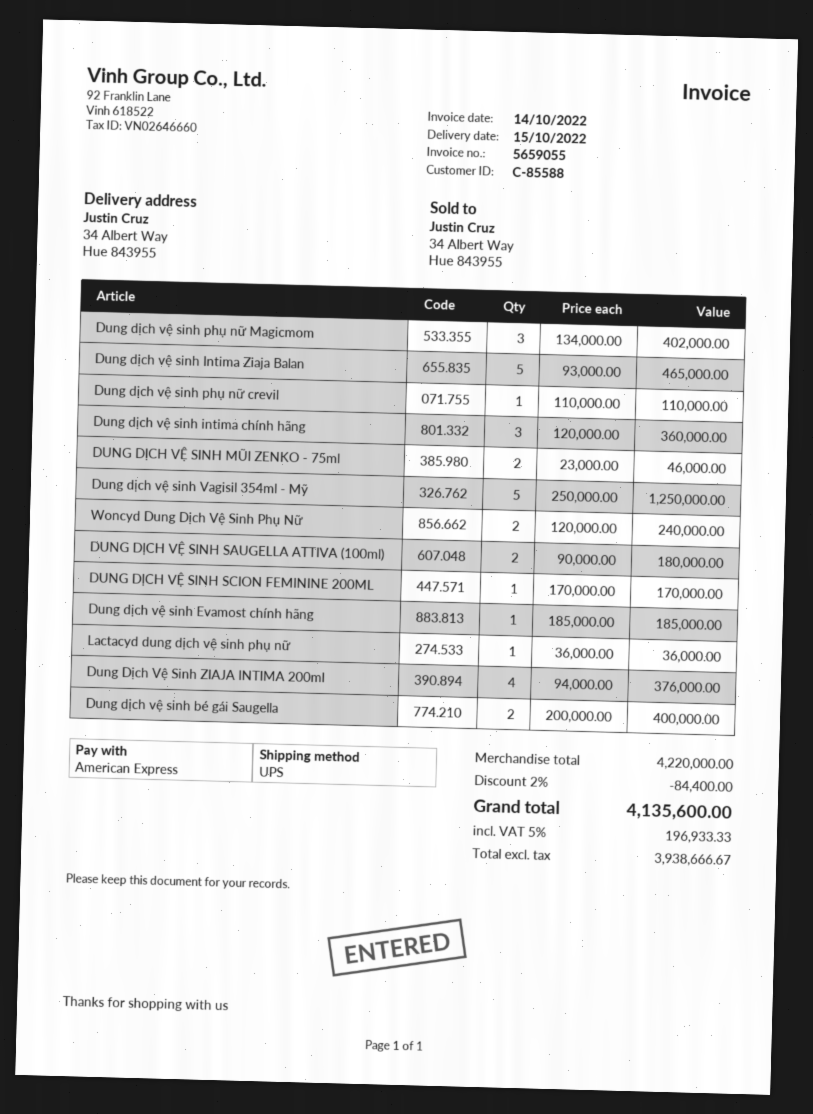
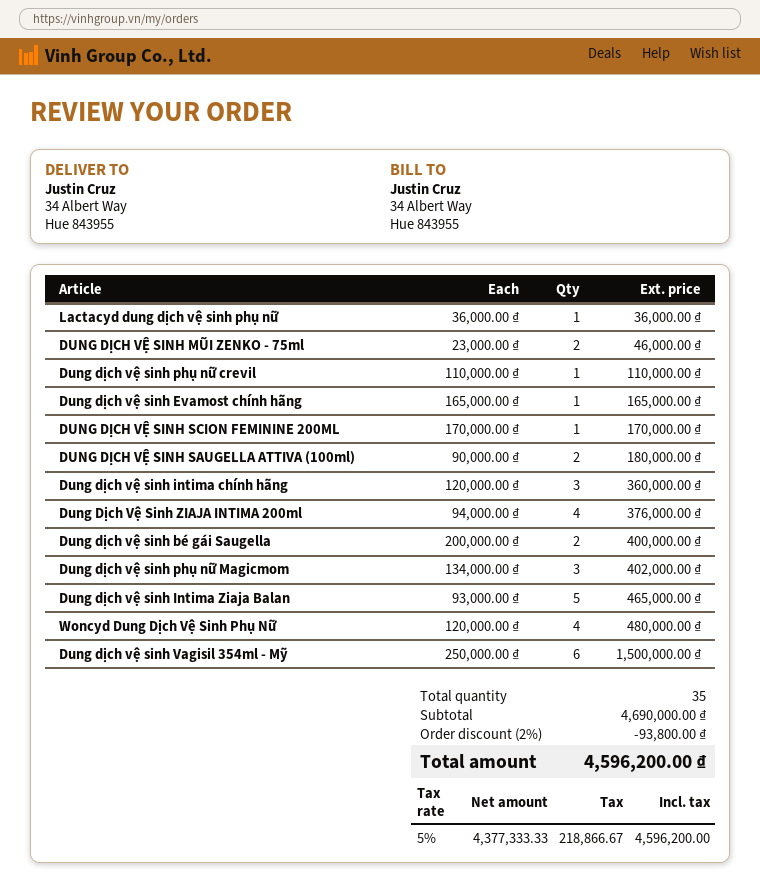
Dung dịch vệ sinh Vagisil 354ml - Mỹ: 5 x 250000.00 = 1250000.00 -> 6 x 250000.00 = 1500000.00
Woncyd Dung Dịch Vệ Sinh Phụ Nữ: 2 x 120000.00 = 240000.00 -> 4 x 120000.00 = 480000.00
Dung dịch vệ sinh Evamost chính hãng: 1 x 185000.00 = 185000.00 -> 1 x 165000.00 = 165000.00
subtotal: 4220000.00 -> 4690000.00
discount: 2% = 84400.00 -> 2% = 93800.00
net: 3938666.67 -> 4377333.33
tax: 5% = 196933.33 -> 5% = 218866.67
total: 4135600.00 -> 4596200.00

